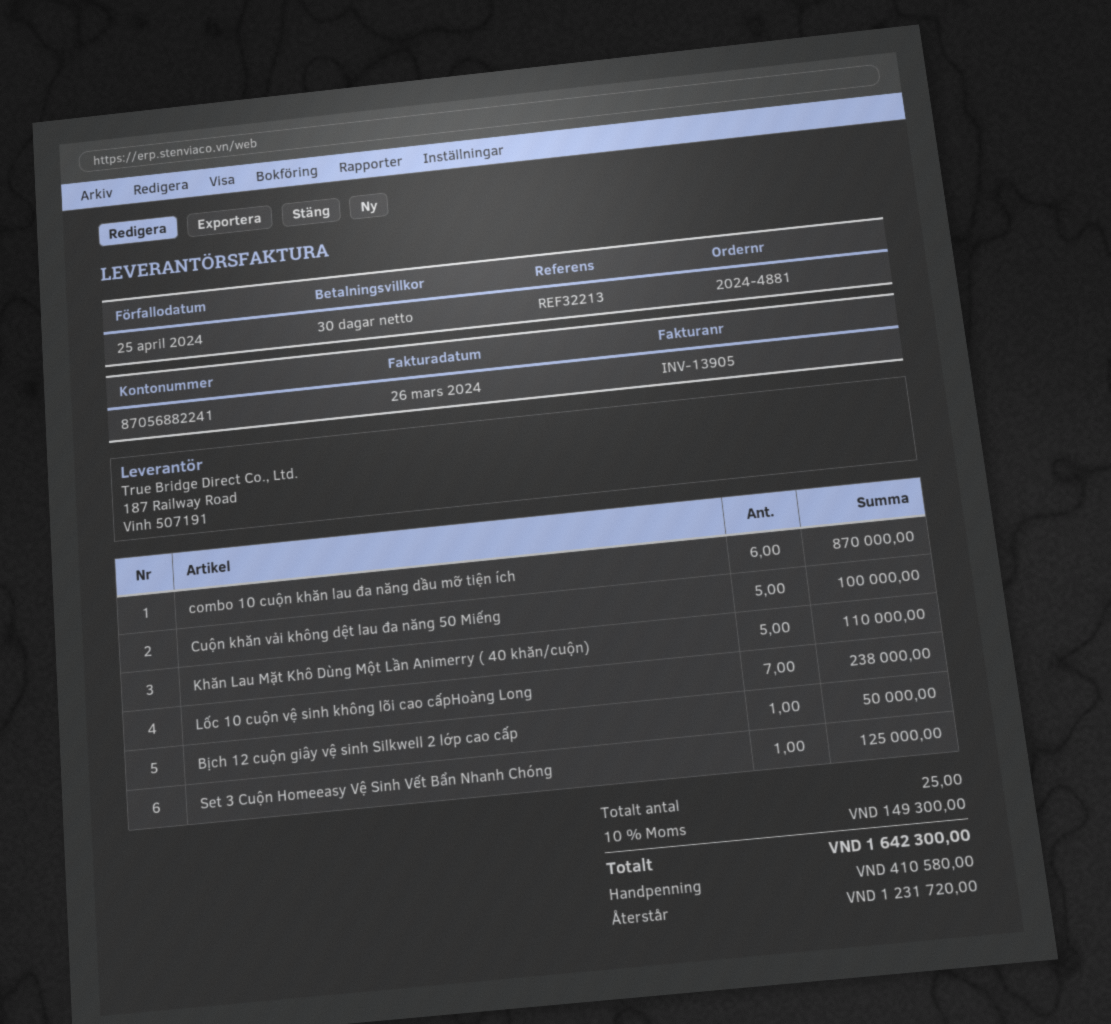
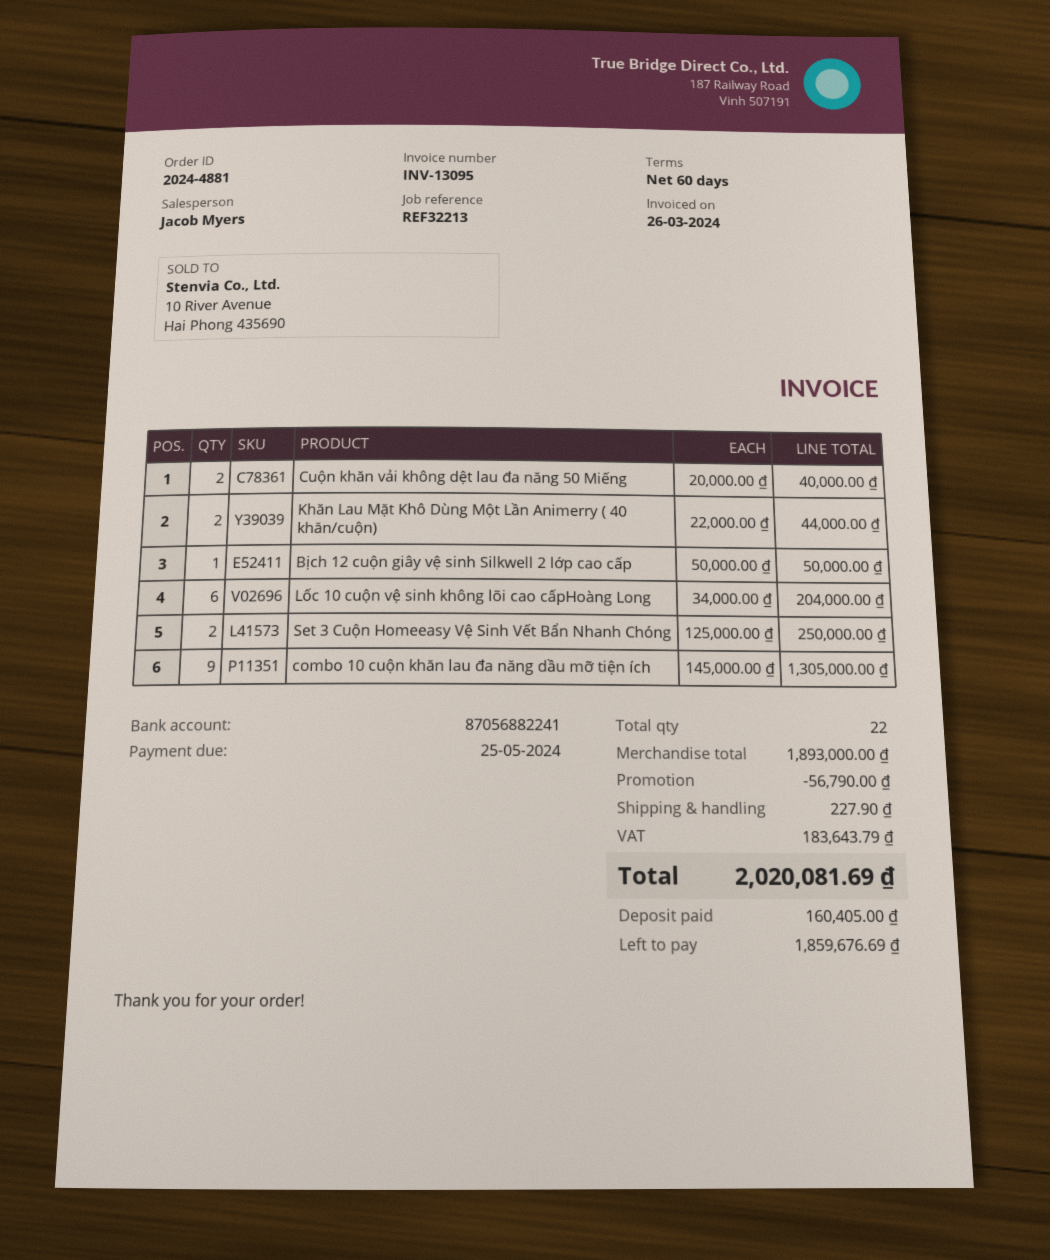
invoice number: INV-13905 -> INV-13095
payment terms: 30 days -> 60 days
due date: 2024-04-25 -> 2024-05-25
combo 10 cuộn khăn lau đa năng dầu mỡ tiện ích: 6 for 870000.00 -> 9 for 1305000.00
Cuộn khăn vải không dệt lau đa năng 50 Miếng: 5 for 100000.00 -> 2 for 40000.00
Khăn Lau Mặt Khô Dùng Một Lần Animerry ( 40 khăn/cuộn): 5 for 110000.00 -> 2 for 44000.00
Lốc 10 cuộn vệ sinh không lõi cao cấpHoàng Long: 7 for 238000.00 -> 6 for 204000.00
Set 3 Cuộn Homeeasy Vệ Sinh Vết Bẩn Nhanh Chóng: 1 for 125000.00 -> 2 for 250000.00
total quantity: 25 -> 22
discount: none -> 56790.00
shipping: none -> 227.90
tax: 149300.00 -> 183643.79
total: 1642300.00 -> 2020081.69
deposit: 410580.00 -> 160405.00
balance: 1231720.00 -> 1859676.69

